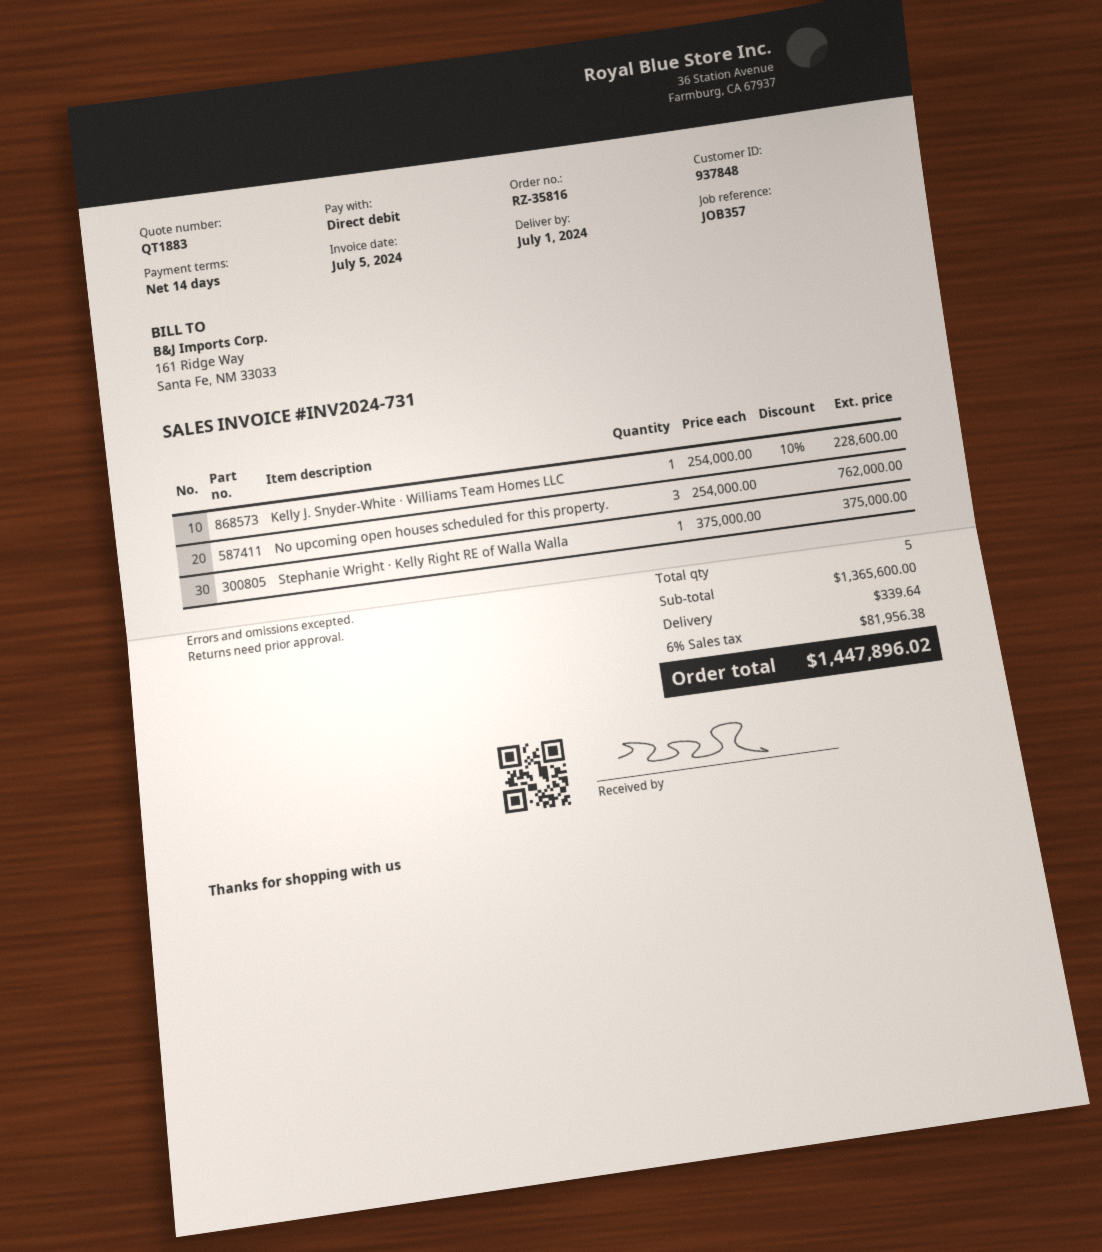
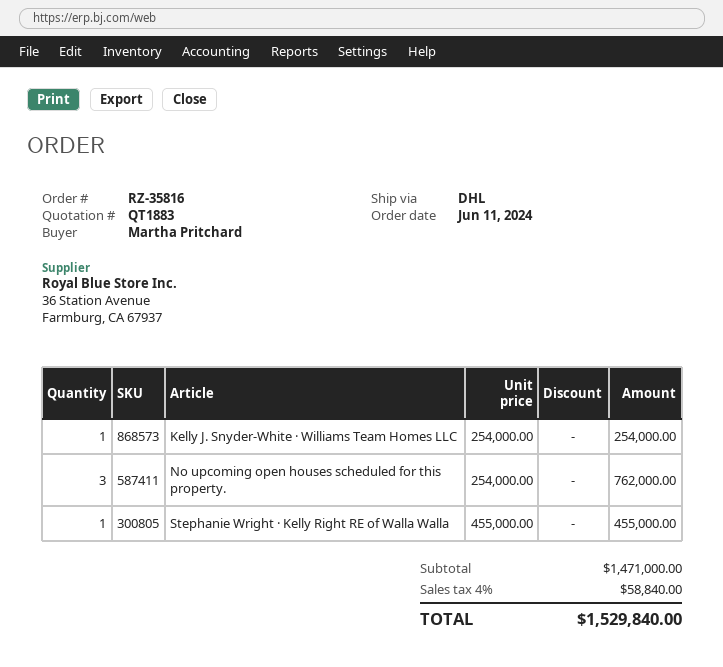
Kelly J. Snyder-White · Williams Team Homes LLC: 1 x 254000.00 - 10% = 228600.00 -> 1 x 254000.00 = 254000.00
Stephanie Wright · Kelly Right RE of Walla Walla: 1 x 375000.00 = 375000.00 -> 1 x 455000.00 = 455000.00
subtotal: 1365600.00 -> 1471000.00
shipping: 339.64 -> none
tax: 6% = 81956.38 -> 4% = 58840.00
total: 1447896.02 -> 1529840.00

